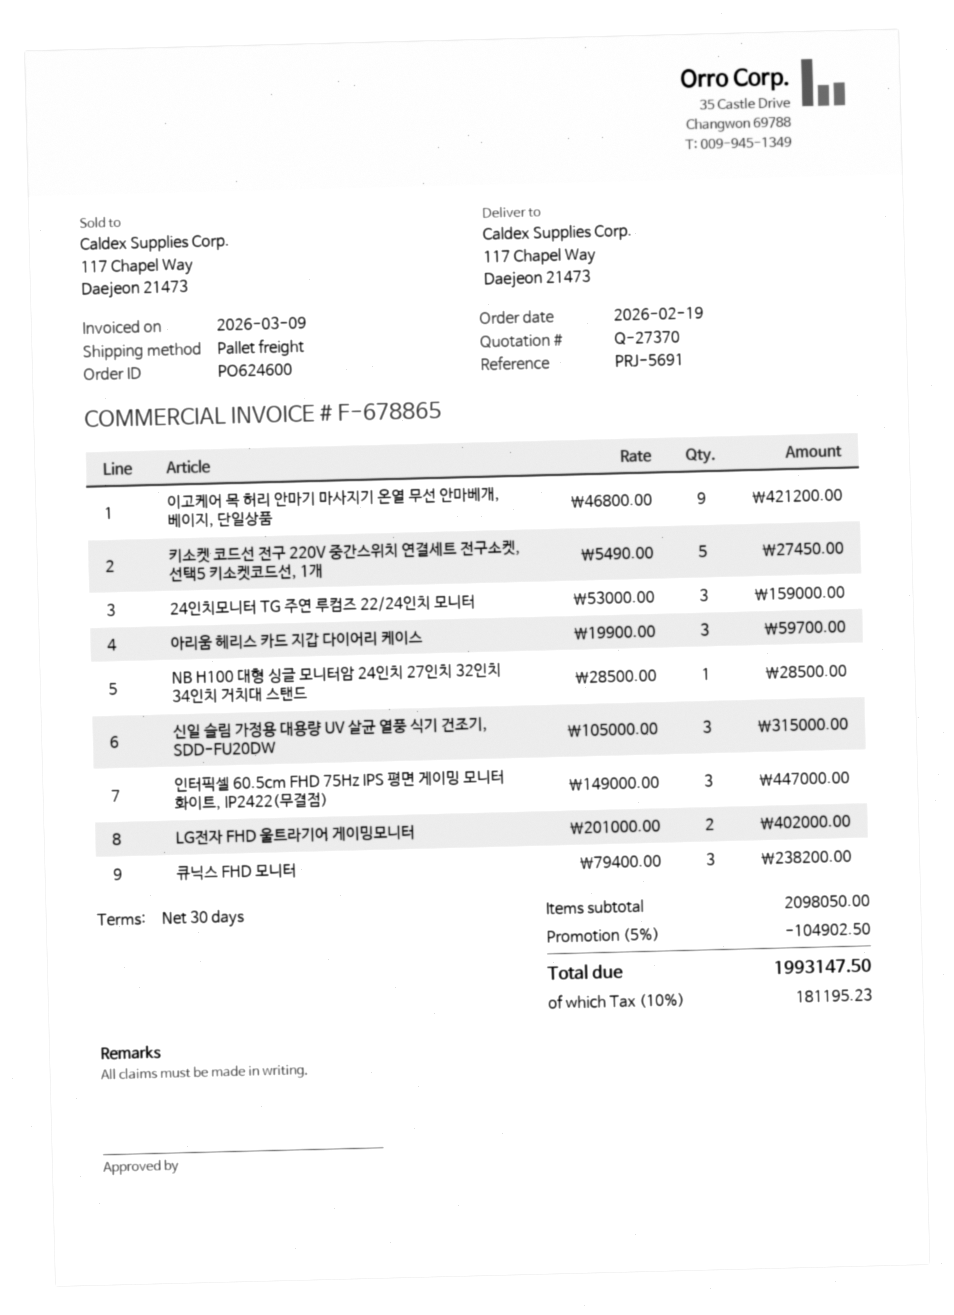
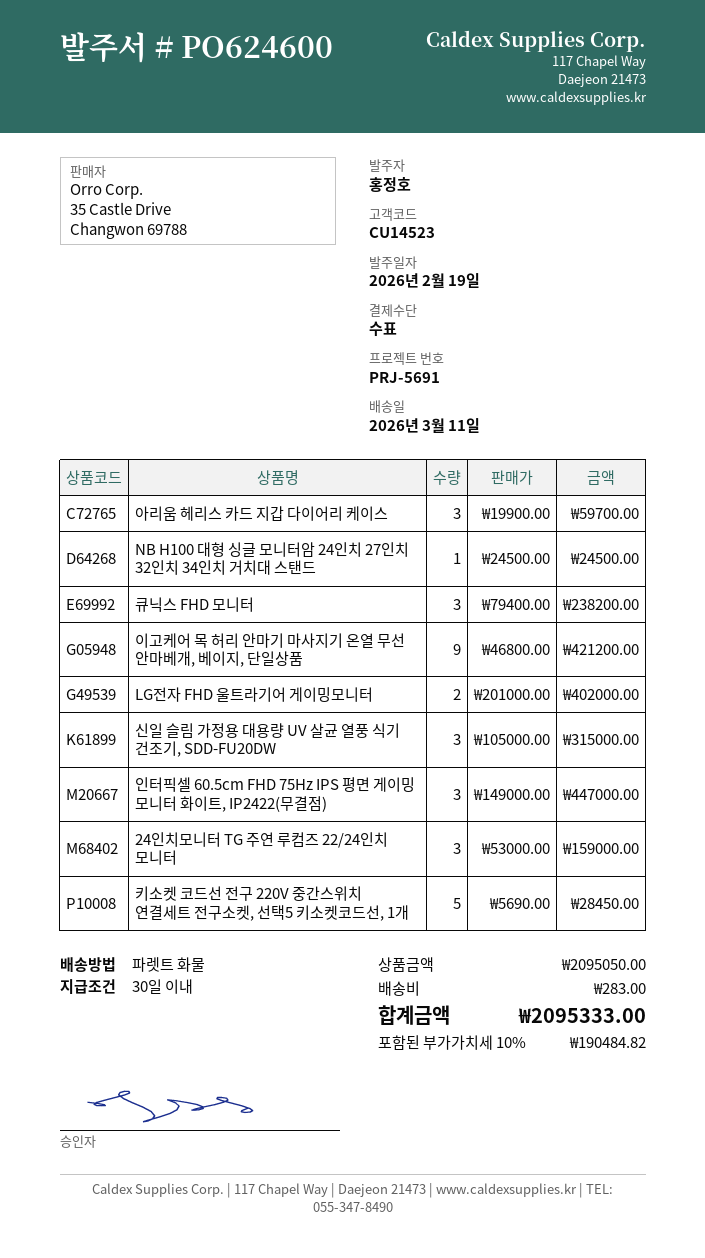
키소켓 코드선 전구 220V 중간스위치 연결세트 전구소켓, 선택5 키소켓코드선, 1개: 5 x 5490.00 = 27450.00 -> 5 x 5690.00 = 28450.00
NB H100 대형 싱글 모니터암 24인치 27인치 32인치 34인치 거치대 스탠드: 1 x 28500.00 = 28500.00 -> 1 x 24500.00 = 24500.00
subtotal: 2098050.00 -> 2095050.00
discount: 5% = 104902.50 -> none
shipping: none -> 283.00
tax: 10% = 181195.23 -> 10% = 190484.82
total: 1993147.50 -> 2095333.00

